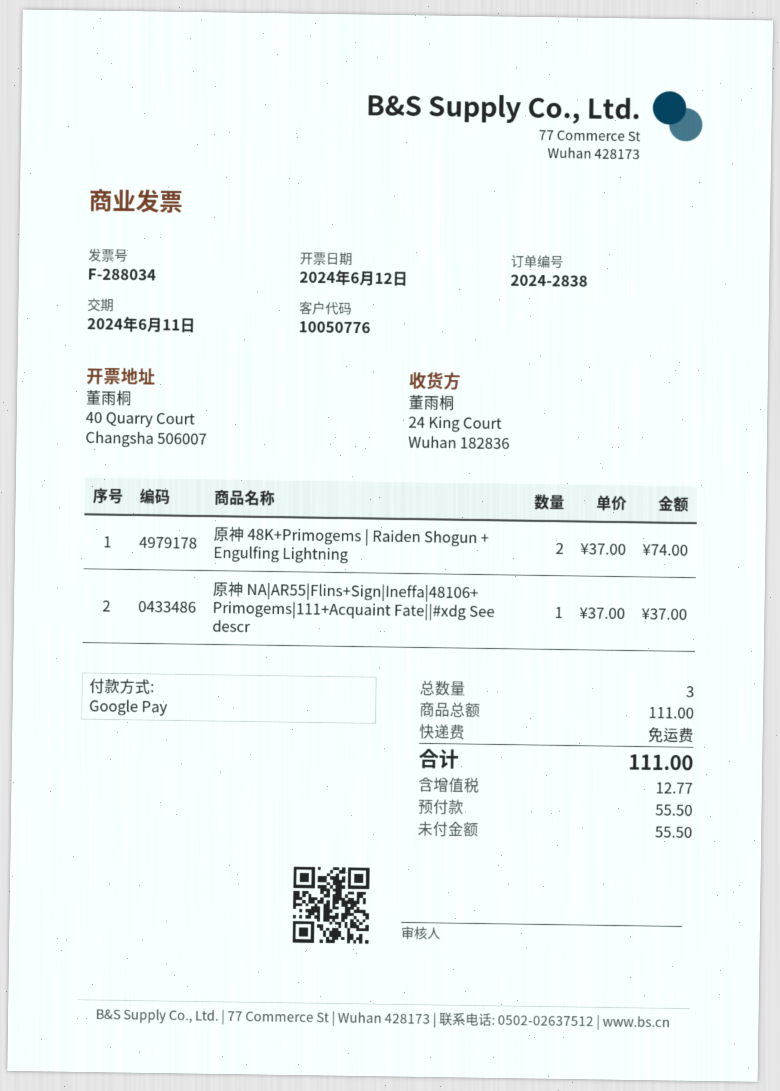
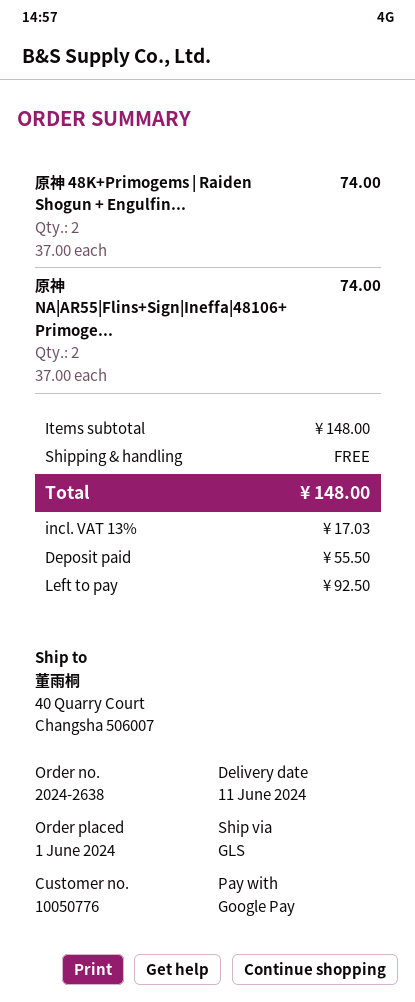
order number: 2024-2838 -> 2024-2638
ship to: 24 King Court, Wuhan 182836 -> 40 Quarry Court, Changsha 506007
原神 NA|AR55|Flins+Sign|Ineffa|48106+ Primogems|111+Acquaint Fate||#xdg See descr: 1 x 37.00 = 37.00 -> 2 x 37.00 = 74.00
subtotal: 111.00 -> 148.00
tax: 12.77 -> 17.03
total: 111.00 -> 148.00
balance: 55.50 -> 92.50

